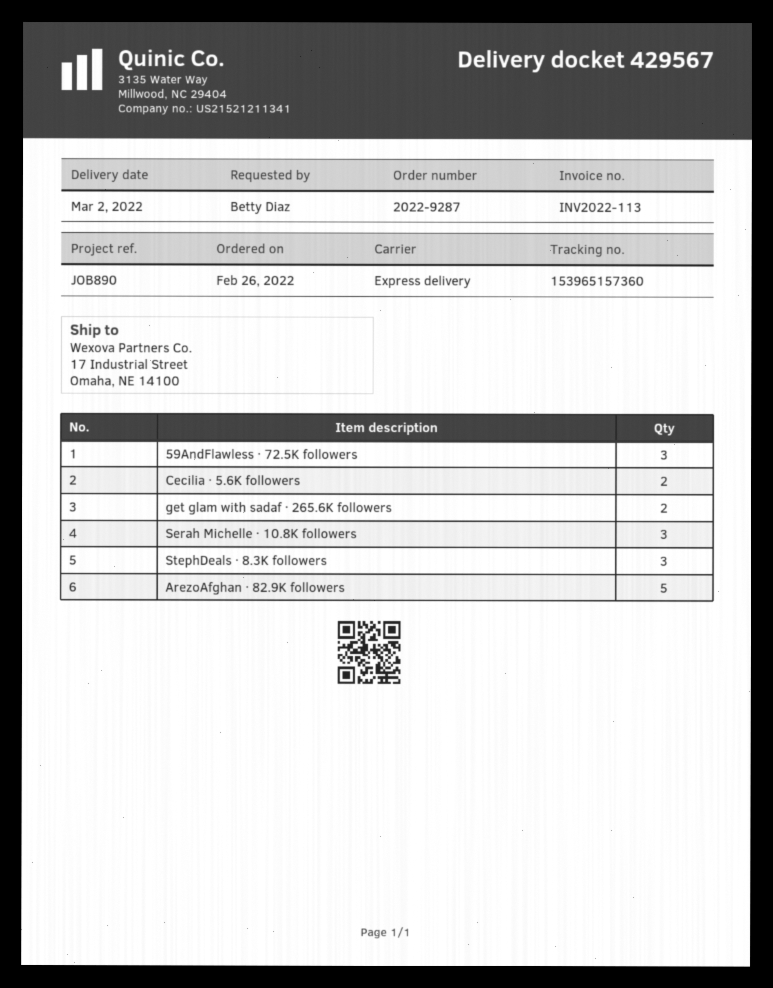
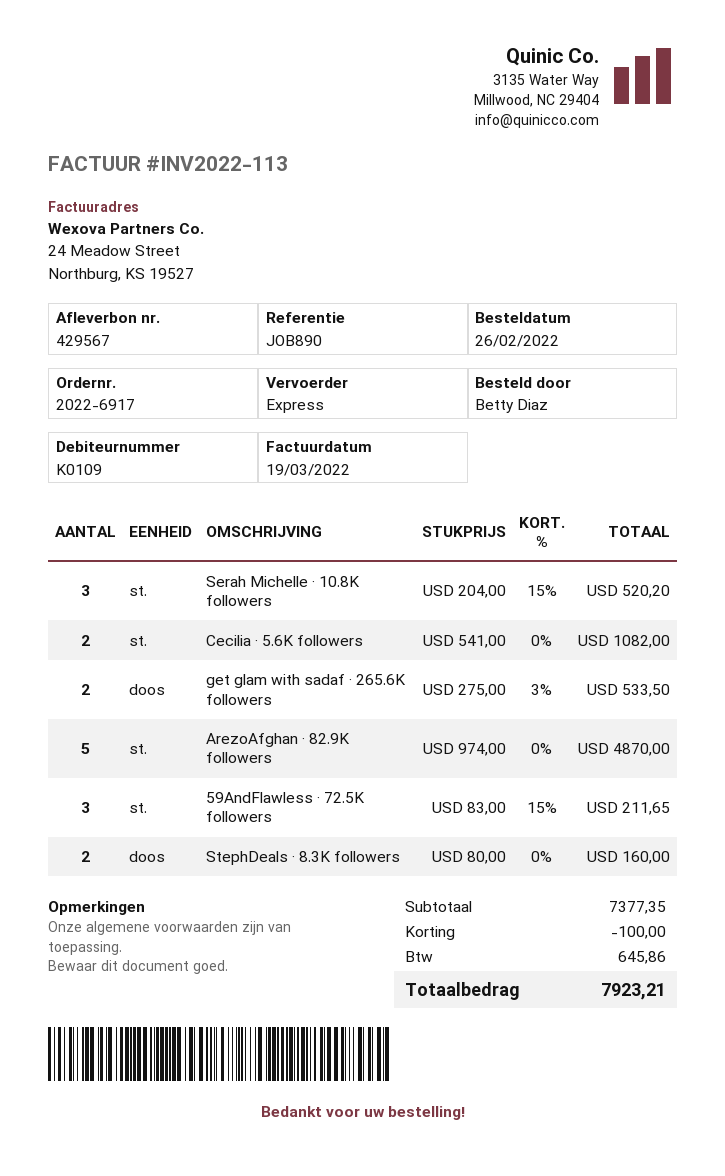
order number: 2022-9287 -> 2022-6917
StephDeals · 8.3K followers: 3 -> 2

